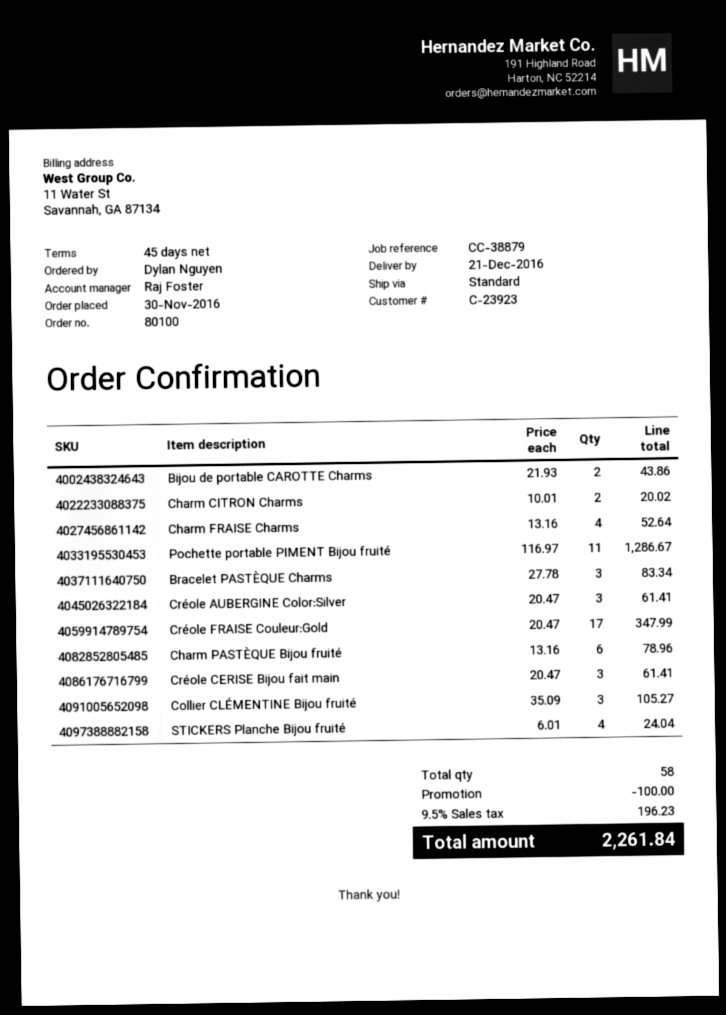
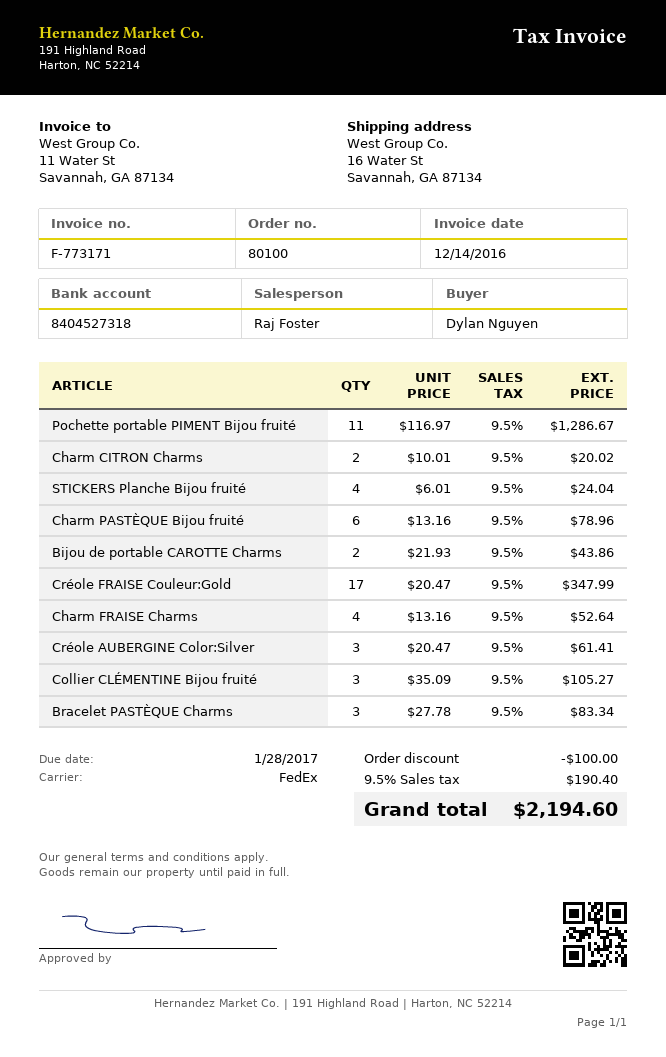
shipping method: standard -> FedEx
Créole CERISE Bijou fait main: 3 x 20.47 = 61.41 -> none
tax: 9.5% = 196.23 -> 9.5% = 190.40
total: 2261.84 -> 2194.60

